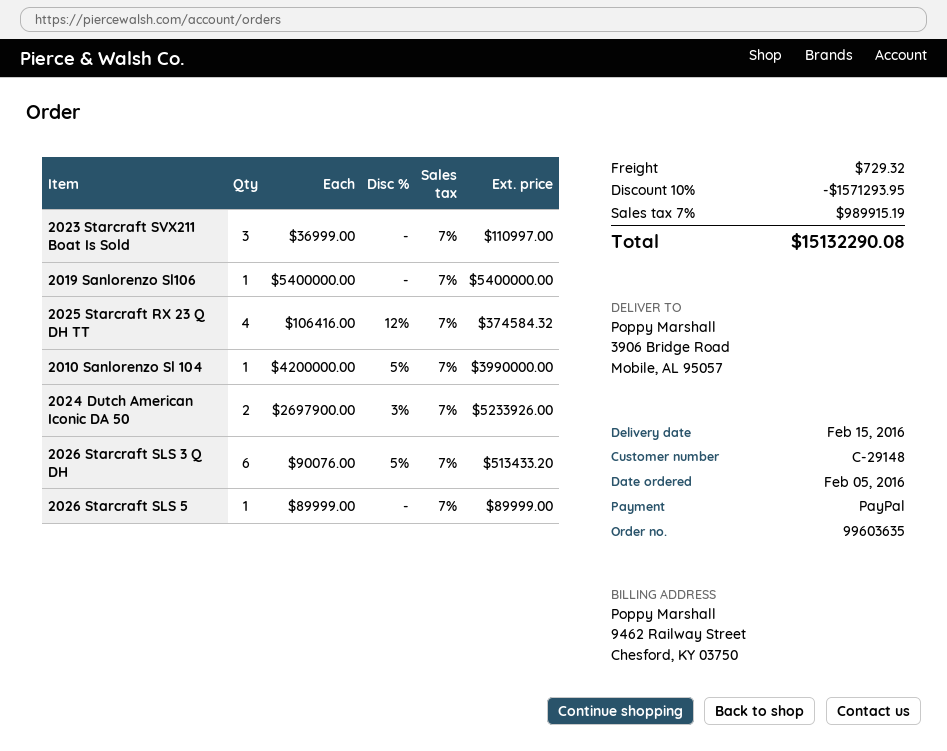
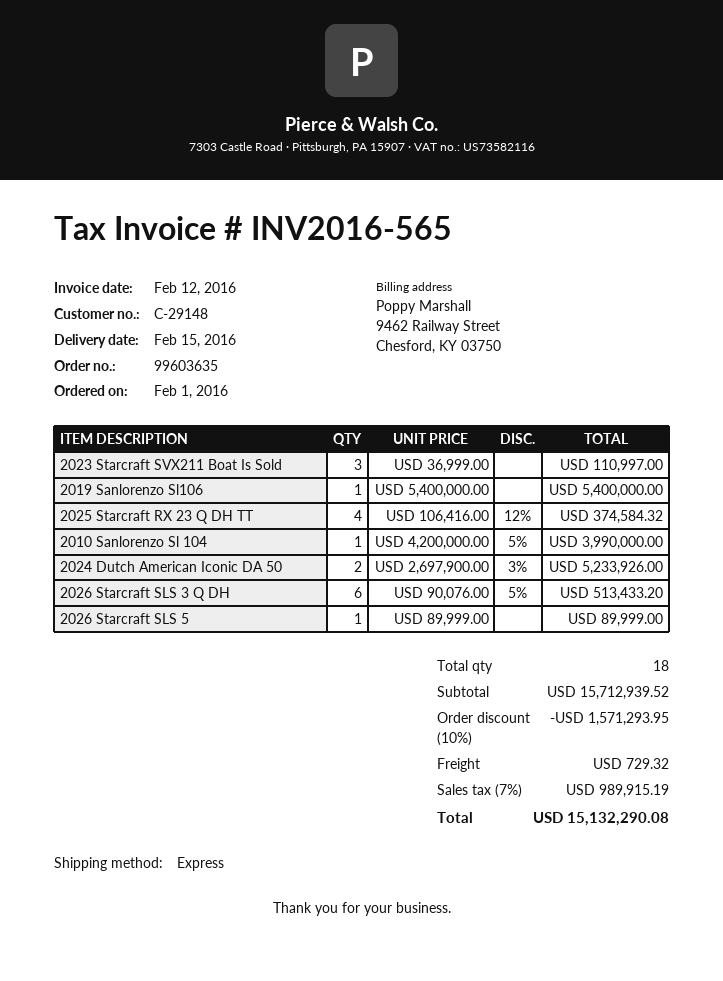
order date: 2016-02-05 -> 2016-02-01

